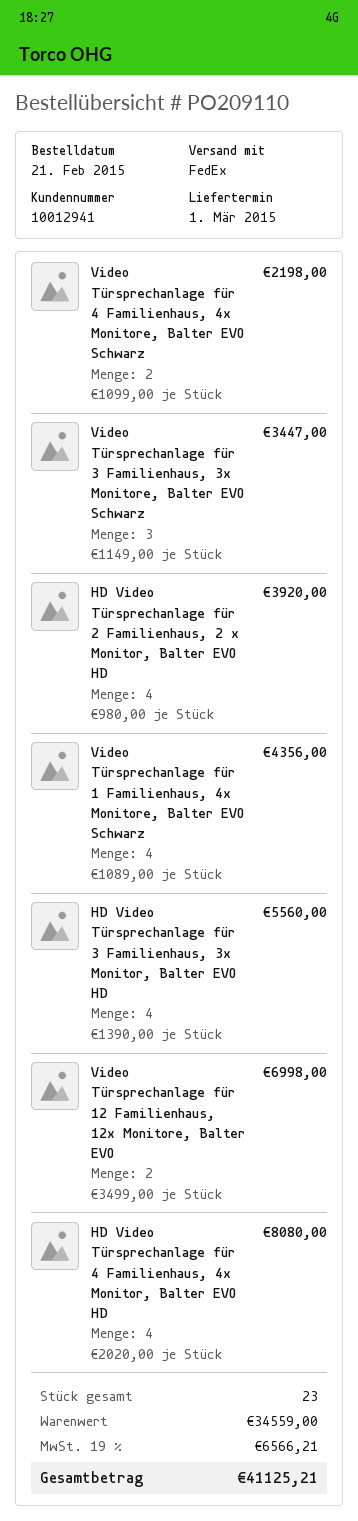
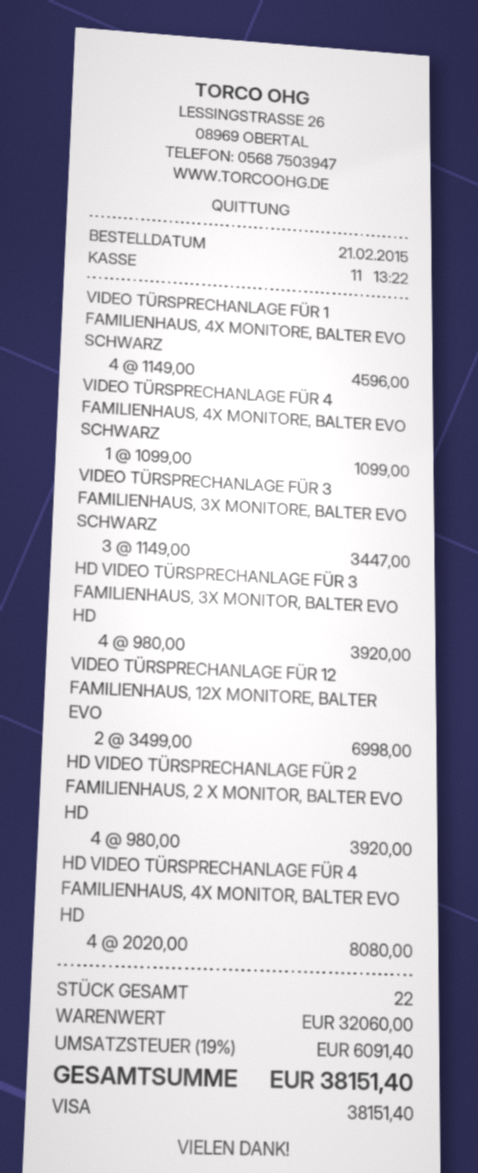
Video Türsprechanlage für 4 Familienhaus, 4x Monitore, Balter EVO Schwarz: 2 x 1099.00 = 2198.00 -> 1 x 1099.00 = 1099.00
Video Türsprechanlage für 1 Familienhaus, 4x Monitore, Balter EVO Schwarz: 4 x 1089.00 = 4356.00 -> 4 x 1149.00 = 4596.00
HD Video Türsprechanlage für 3 Familienhaus, 3x Monitor, Balter EVO HD: 4 x 1390.00 = 5560.00 -> 4 x 980.00 = 3920.00
total quantity: 23 -> 22
subtotal: 34559.00 -> 32060.00
tax: 19% = 6566.21 -> 19% = 6091.40
total: 41125.21 -> 38151.40

